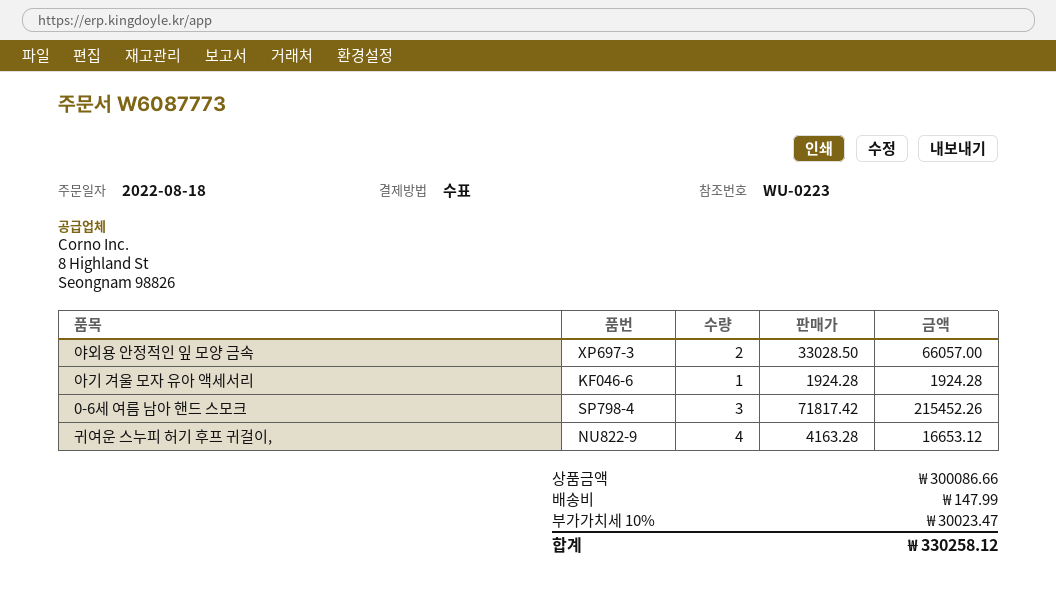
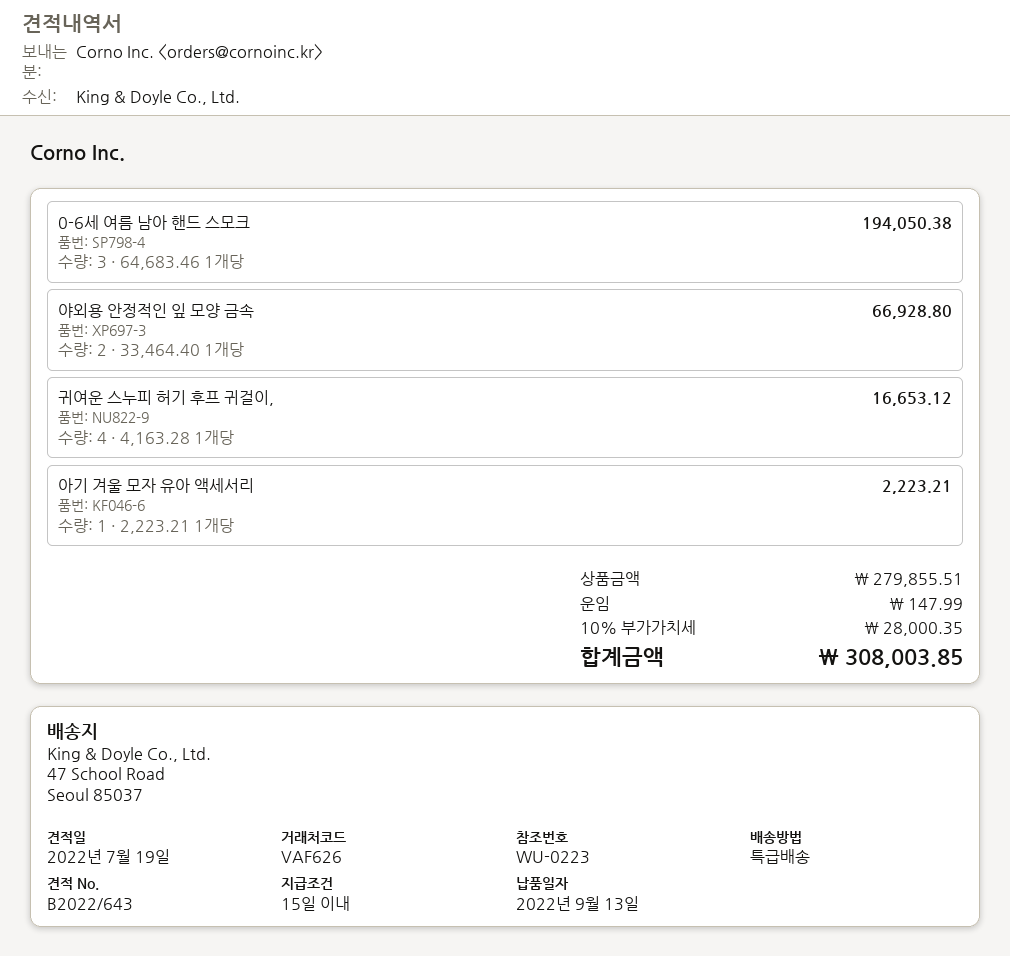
야외용 안정적인 잎 모양 금속: 2 x 33028.50 = 66057.00 -> 2 x 33464.40 = 66928.80
아기 겨울 모자 유아 액세서리: 1 x 1924.28 = 1924.28 -> 1 x 2223.21 = 2223.21
0-6세 여름 남아 핸드 스모크: 3 x 71817.42 = 215452.26 -> 3 x 64683.46 = 194050.38
subtotal: 300086.66 -> 279855.51
tax: 10% = 30023.47 -> 10% = 28000.35
total: 330258.12 -> 308003.85

